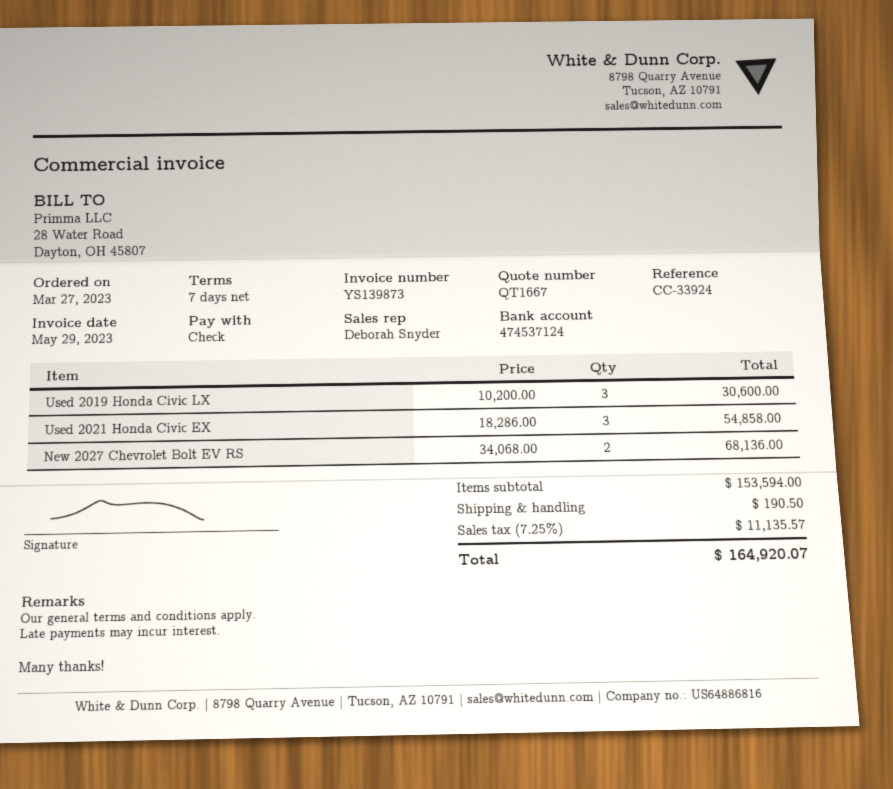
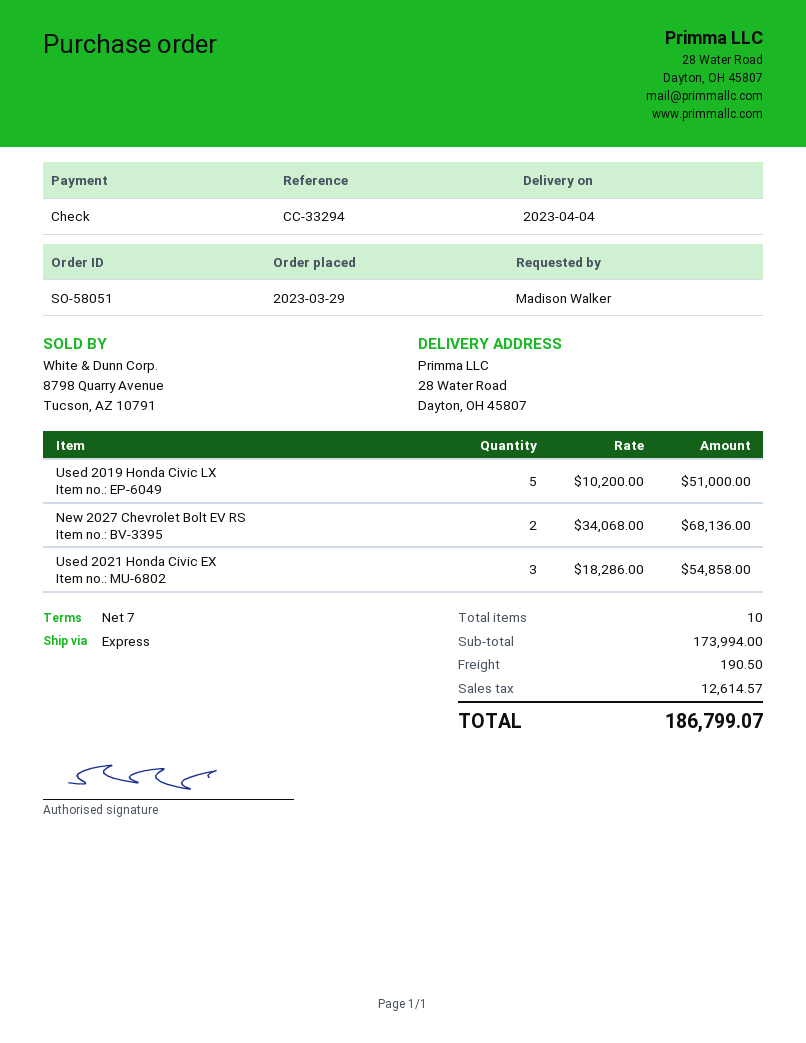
order date: 2023-03-27 -> 2023-03-29
reference: CC-33924 -> CC-33294
Used 2019 Honda Civic LX: 3 x 10200.00 = 30600.00 -> 5 x 10200.00 = 51000.00
subtotal: 153594.00 -> 173994.00
tax: 11135.57 -> 12614.57
total: 164920.07 -> 186799.07

